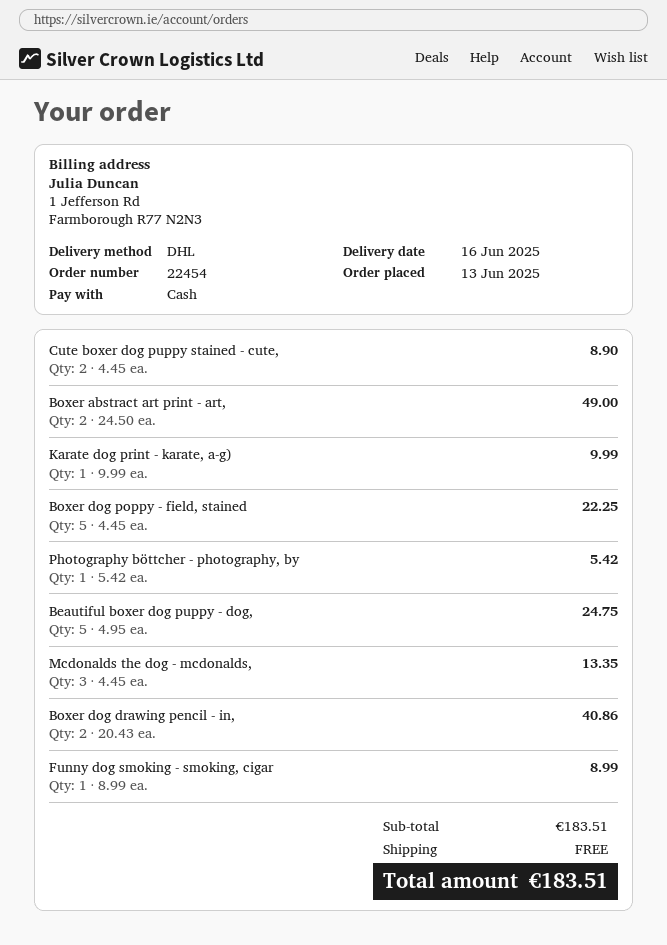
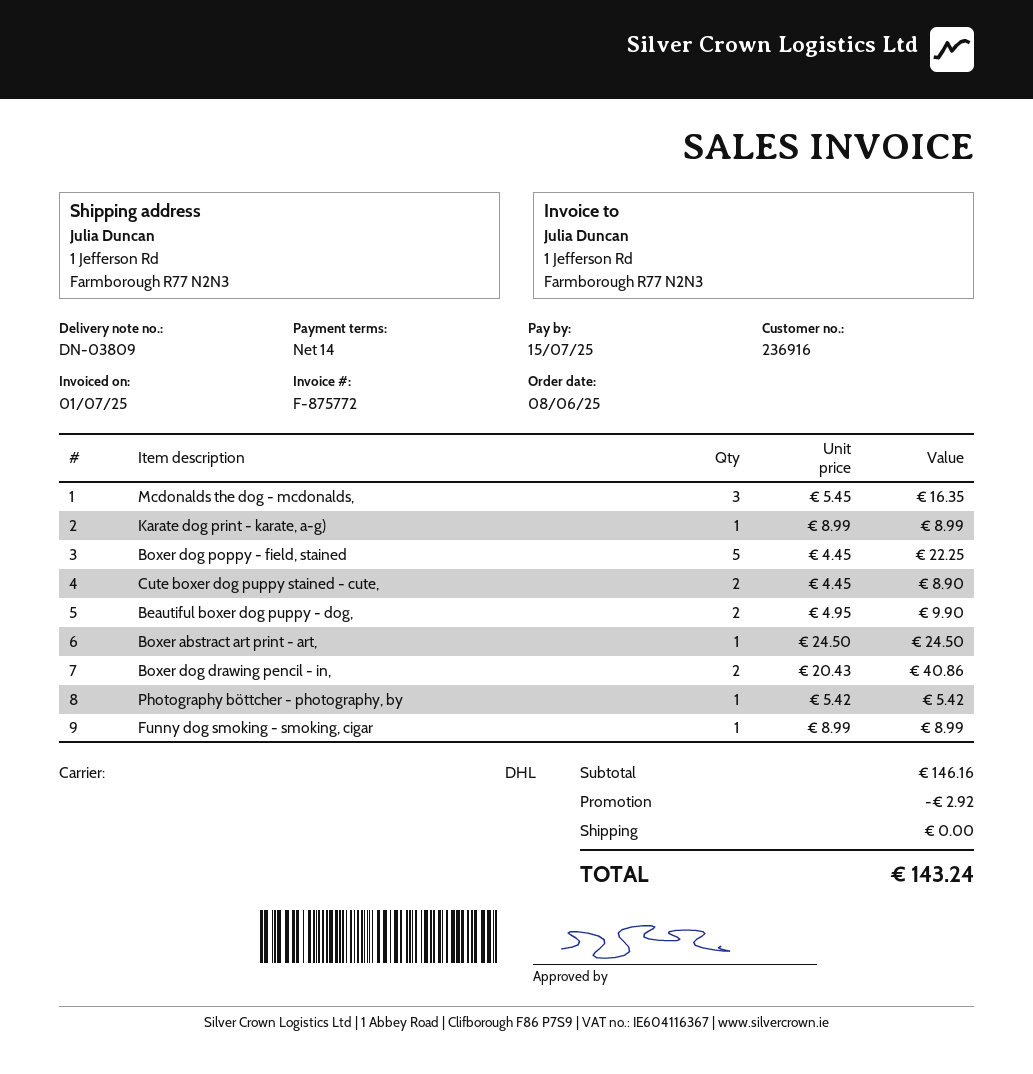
order date: 2025-06-13 -> 2025-06-08
Boxer abstract art print - art,: 2 x 24.50 = 49.00 -> 1 x 24.50 = 24.50
Karate dog print - karate, a-g): 1 x 9.99 = 9.99 -> 1 x 8.99 = 8.99
Beautiful boxer dog puppy - dog,: 5 x 4.95 = 24.75 -> 2 x 4.95 = 9.90
Mcdonalds the dog - mcdonalds,: 3 x 4.45 = 13.35 -> 3 x 5.45 = 16.35
subtotal: 183.51 -> 146.16
discount: none -> 2.92
total: 183.51 -> 143.24

